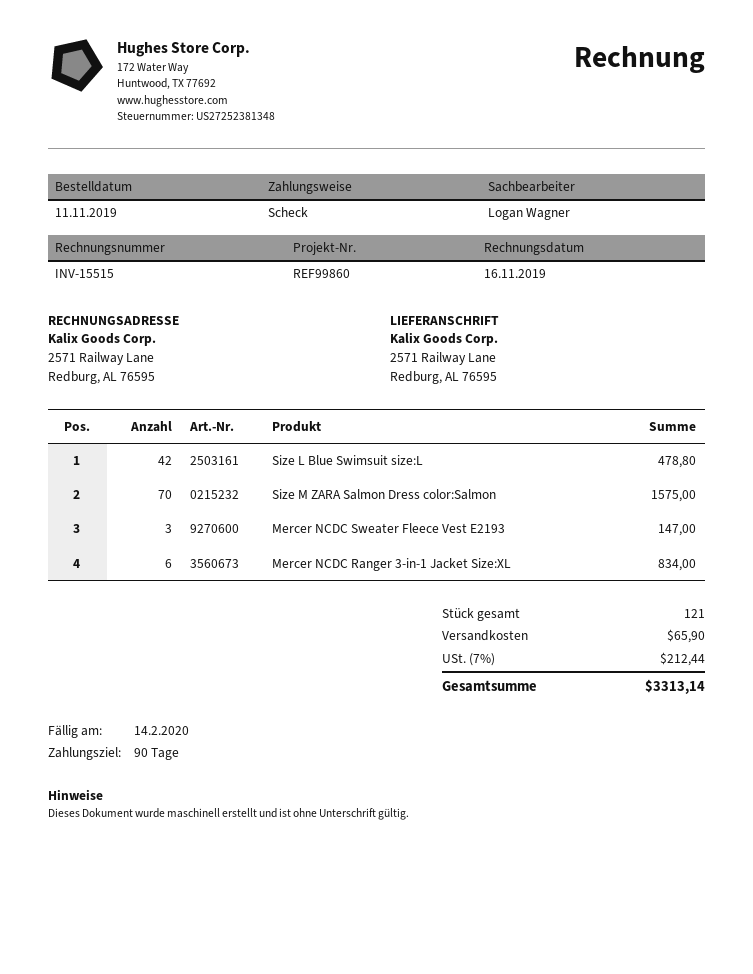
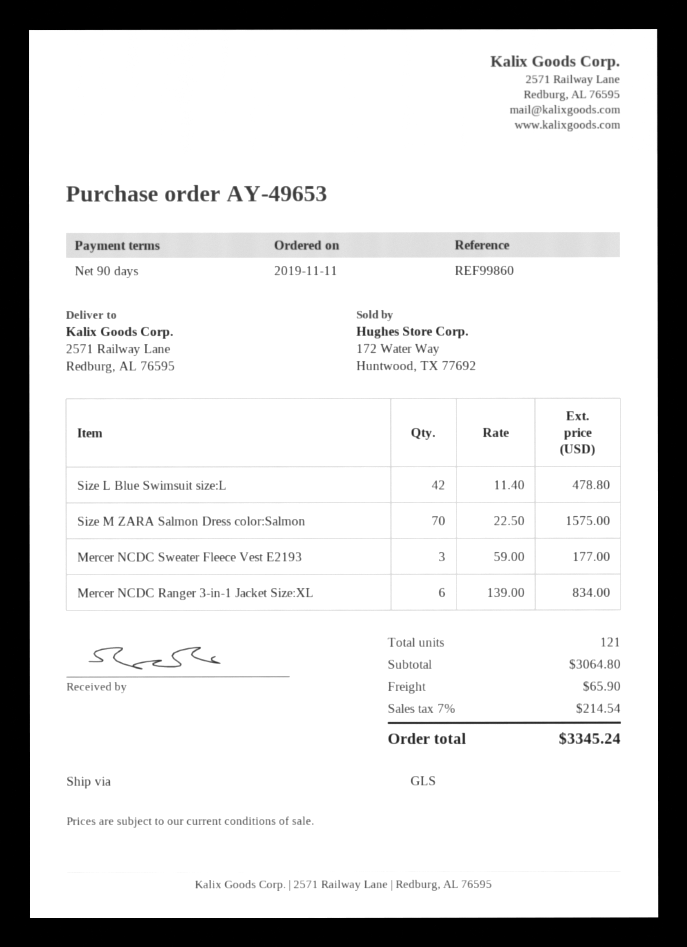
Mercer NCDC Sweater Fleece Vest E2193: 3 for 147.00 -> 3 for 177.00
tax: 7% = 212.44 -> 7% = 214.54
total: 3313.14 -> 3345.24

